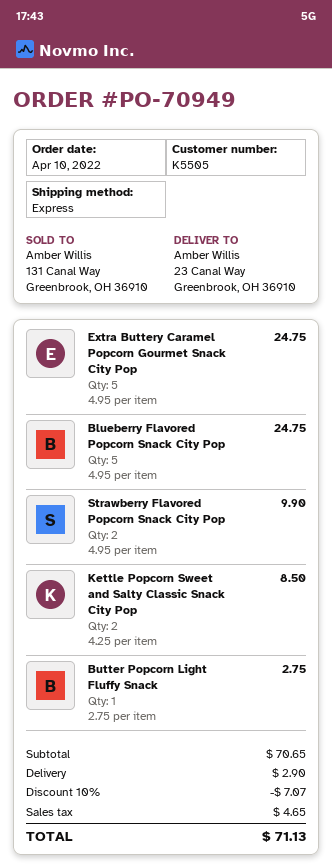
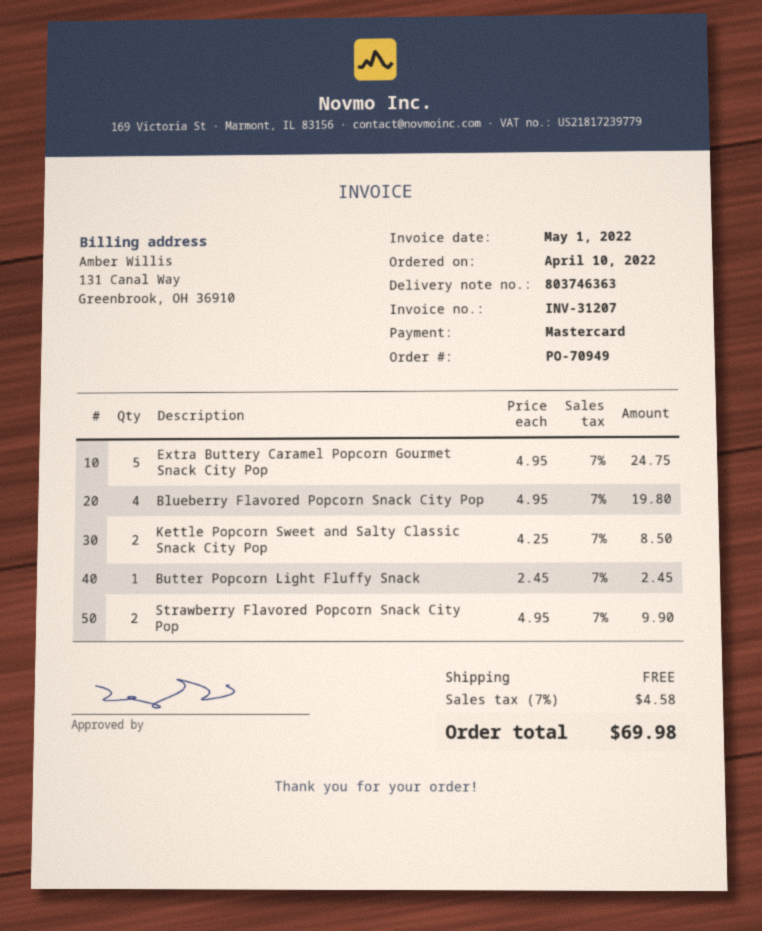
Blueberry Flavored Popcorn Snack City Pop: 5 x 4.95 = 24.75 -> 4 x 4.95 = 19.80
Butter Popcorn Light Fluffy Snack: 1 x 2.75 = 2.75 -> 1 x 2.45 = 2.45
discount: 10% = 7.07 -> none
shipping: 2.90 -> 0.00
tax: 4.65 -> 4.58
total: 71.13 -> 69.98

